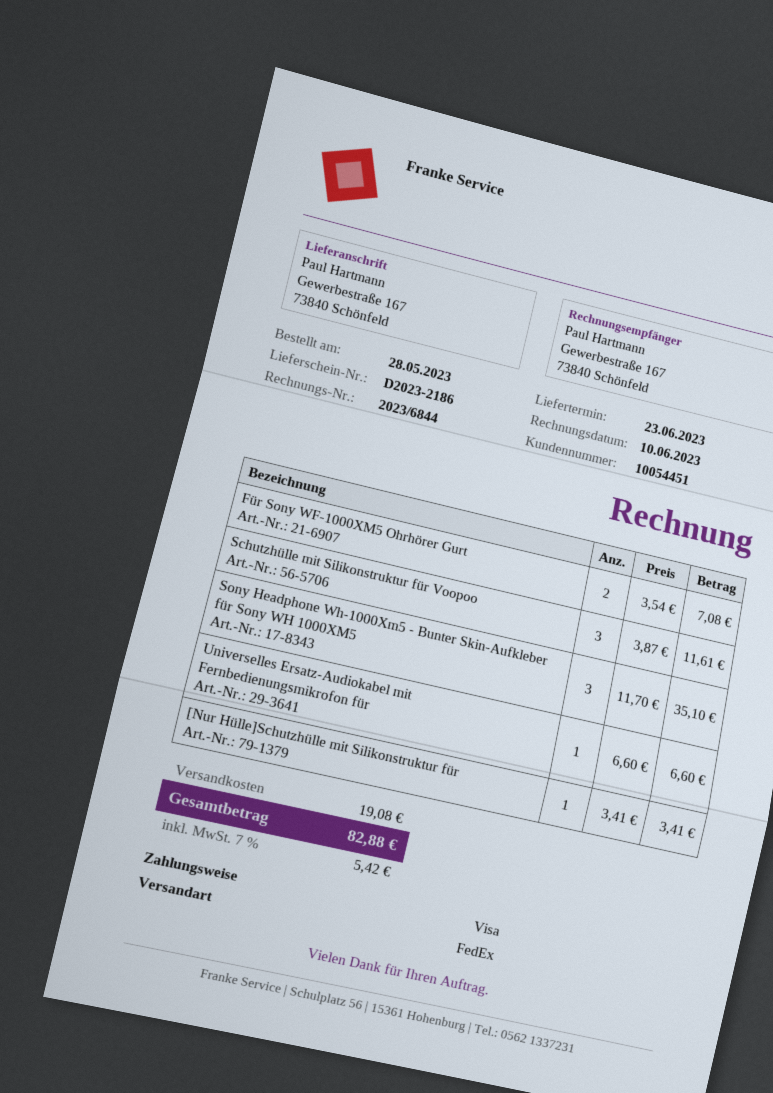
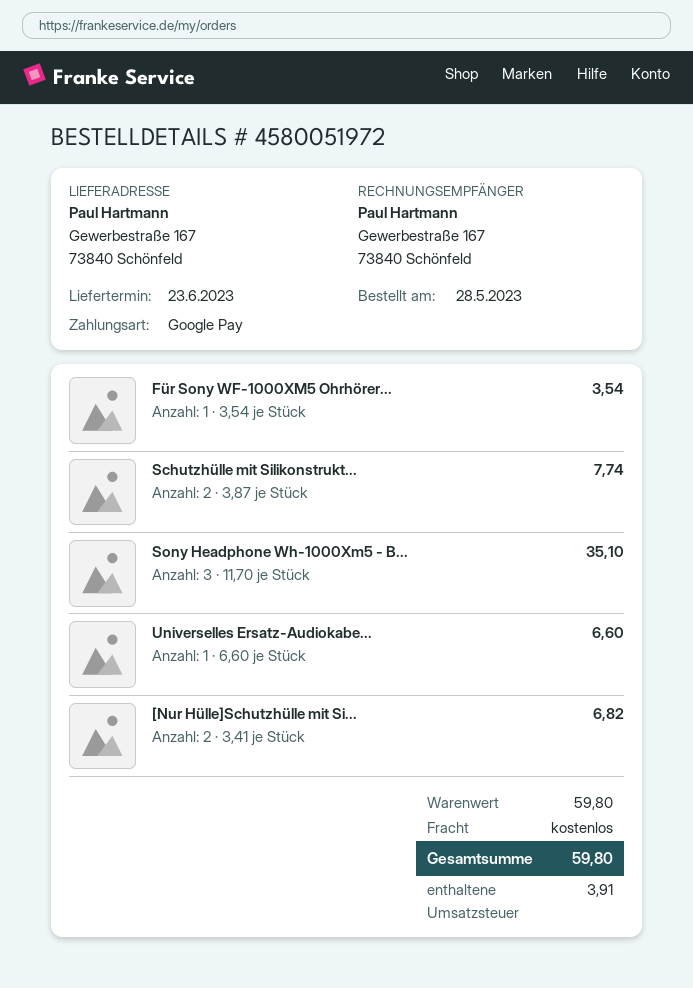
payment method: Visa -> Google Pay
Für Sony WF-1000XM5 Ohrhörer Gurt: 2 x 3.54 = 7.08 -> 1 x 3.54 = 3.54
Schutzhülle mit Silikonstruktur für Voopoo: 3 x 3.87 = 11.61 -> 2 x 3.87 = 7.74
[Nur Hülle]Schutzhülle mit Silikonstruktur für: 1 x 3.41 = 3.41 -> 2 x 3.41 = 6.82
shipping: 19.08 -> 0.00
tax: 5.42 -> 3.91
total: 82.88 -> 59.80

